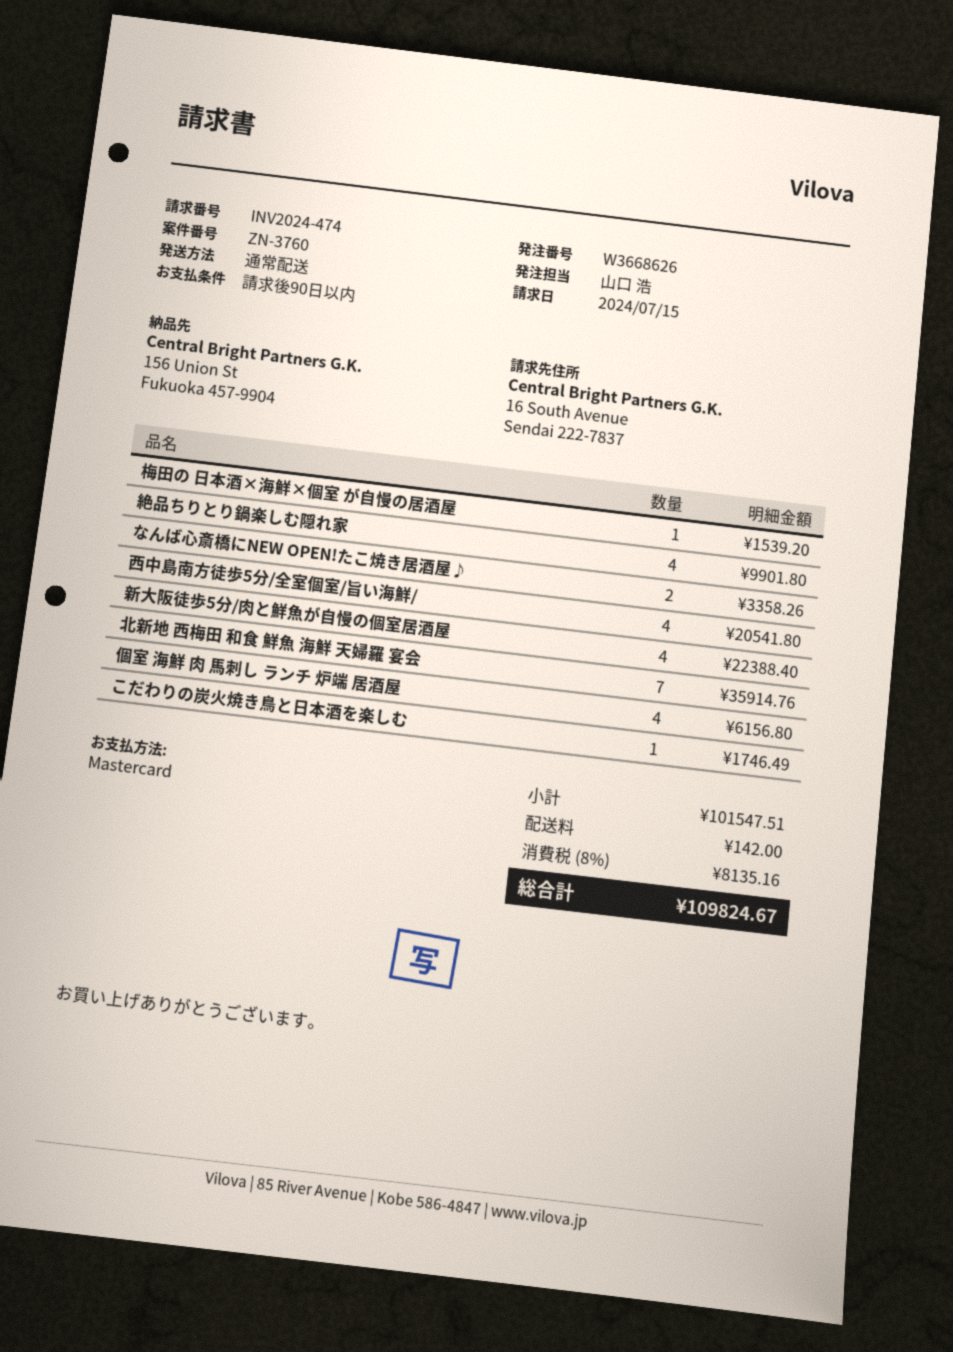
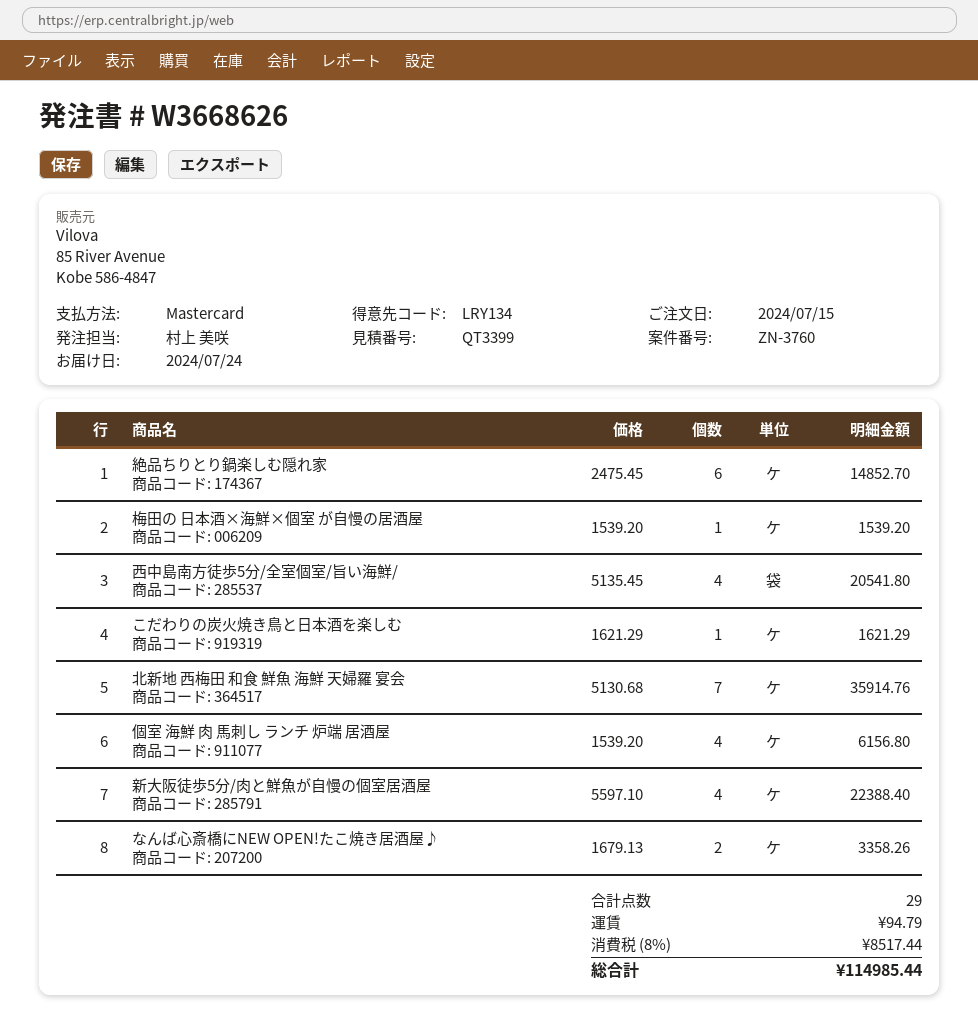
ordered by: 山口 浩 -> 村上 美咲
絶品ちりとり鍋楽しむ隠れ家: 4 for 9901.80 -> 6 for 14852.70
こだわりの炭火焼き鳥と日本酒を楽しむ: 1 for 1746.49 -> 1 for 1621.29
shipping: 142.00 -> 94.79
tax: 8% = 8135.16 -> 8% = 8517.44
total: 109824.67 -> 114985.44

